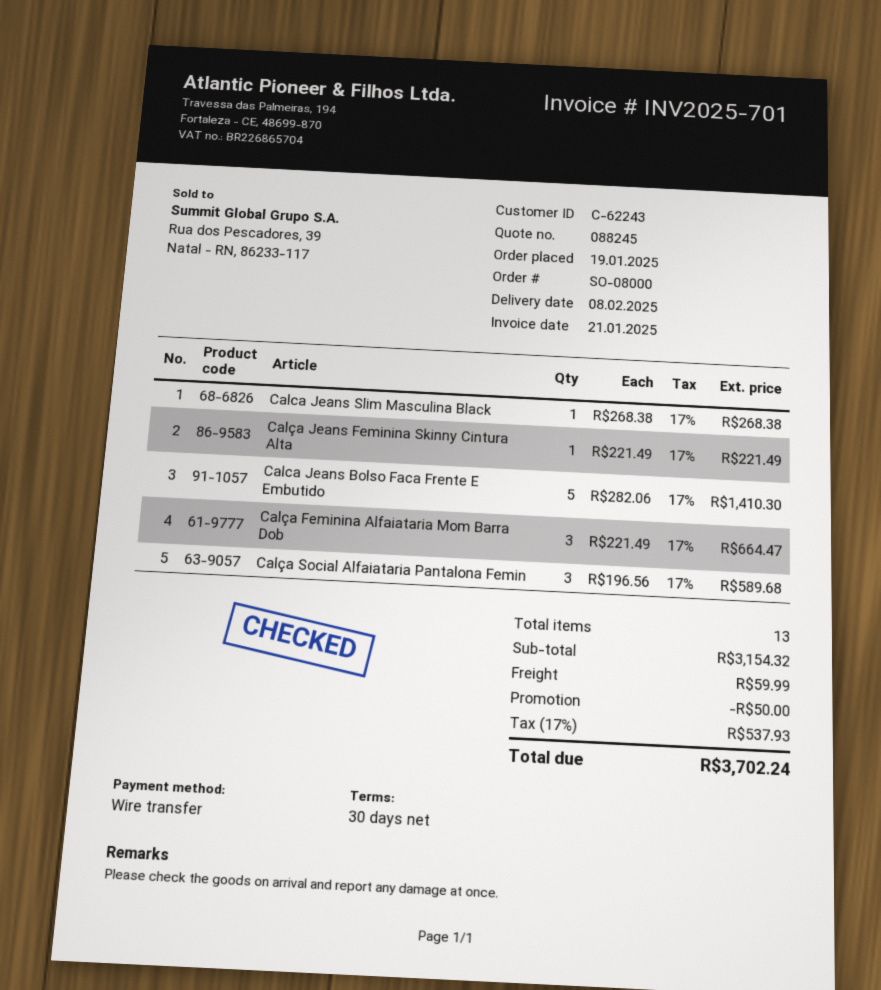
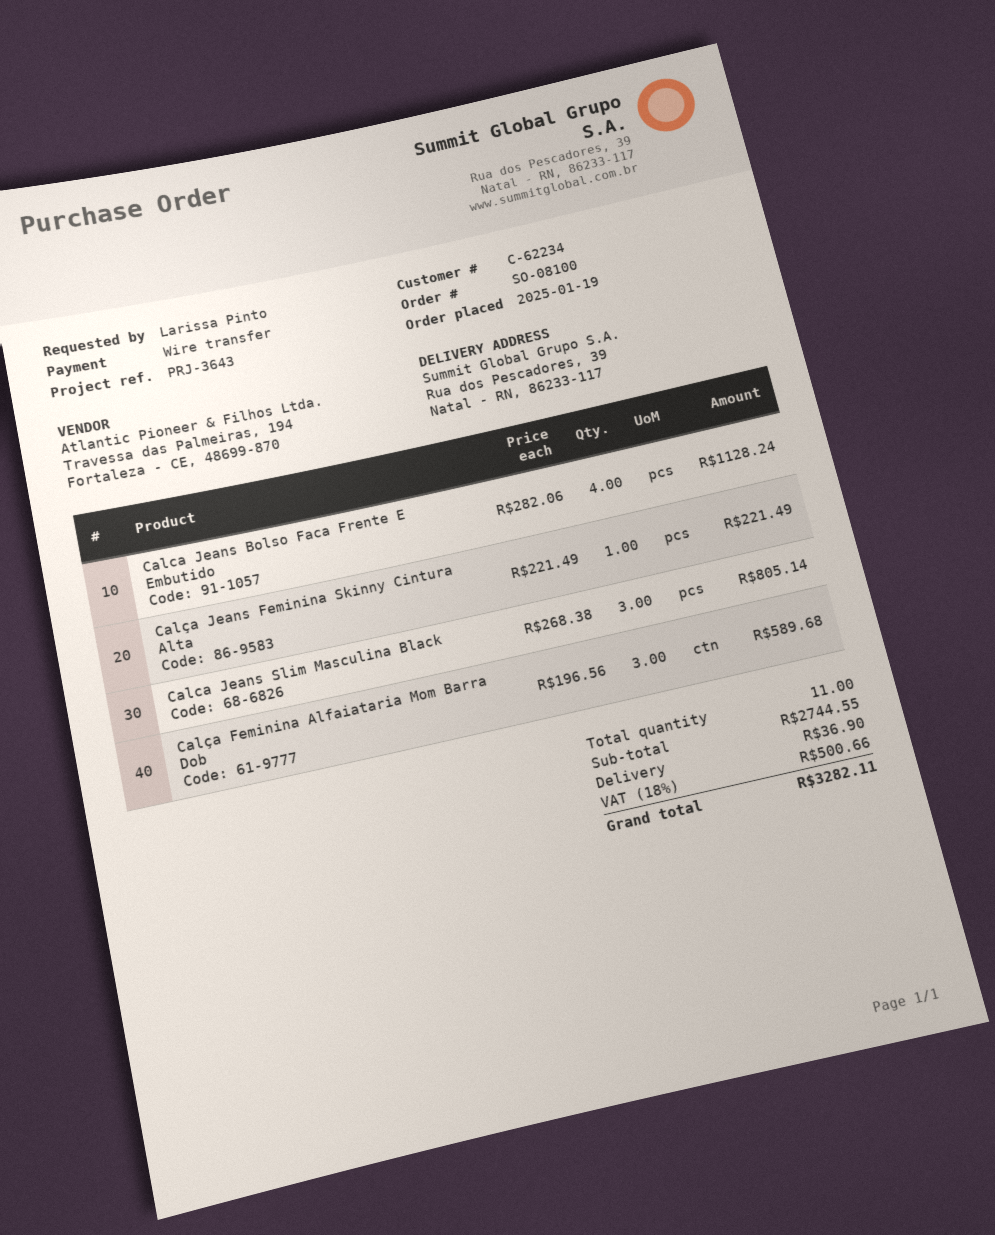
order number: SO-08000 -> SO-08100
customer number: C-62243 -> C-62234
Calca Jeans Slim Masculina Black: 1 x 268.38 = 268.38 -> 3 x 268.38 = 805.14
Calca Jeans Bolso Faca Frente E Embutido: 5 x 282.06 = 1410.30 -> 4 x 282.06 = 1128.24
Calça Feminina Alfaiataria Mom Barra Dob: 3 x 221.49 = 664.47 -> 3 x 196.56 = 589.68
Calça Social Alfaiataria Pantalona Femin: 3 x 196.56 = 589.68 -> none
total quantity: 13 -> 11
subtotal: 3154.32 -> 2744.55
discount: 50.00 -> none
shipping: 59.99 -> 36.90
tax: 17% = 537.93 -> 18% = 500.66
total: 3702.24 -> 3282.11

